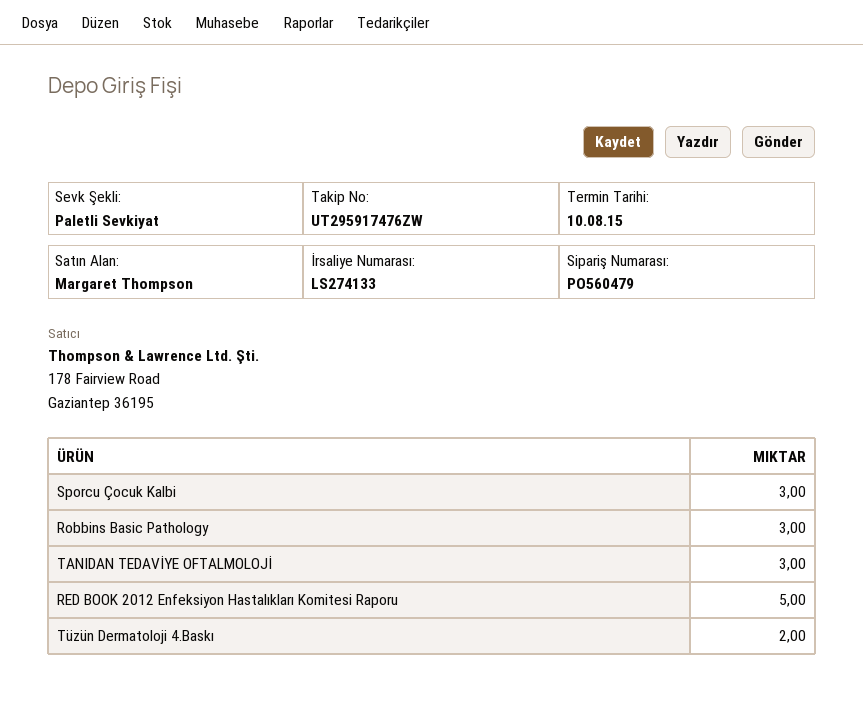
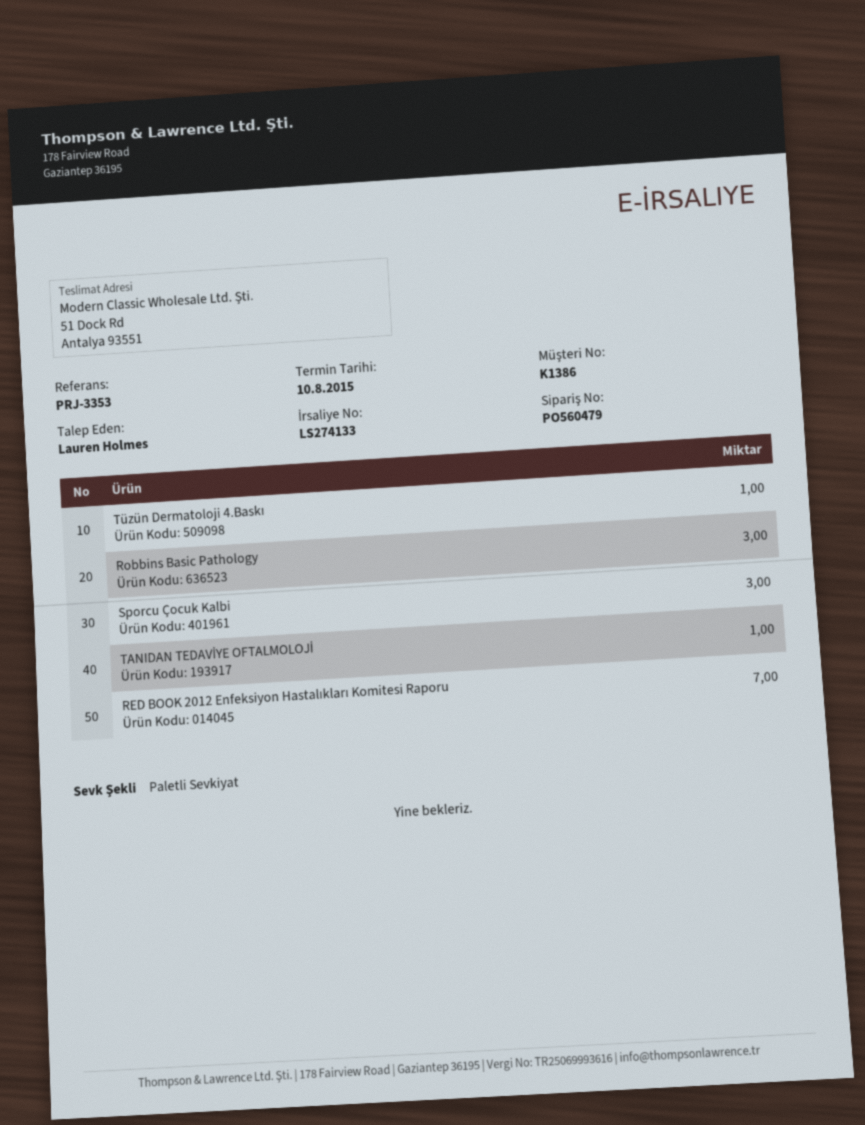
ordered by: Margaret Thompson -> Lauren Holmes
TANIDAN TEDAVİYE OFTALMOLOJİ: 3 -> 1
RED BOOK 2012 Enfeksiyon Hastalıkları Komitesi Raporu: 5 -> 7
Tüzün Dermatoloji 4.Baskı: 2 -> 1

